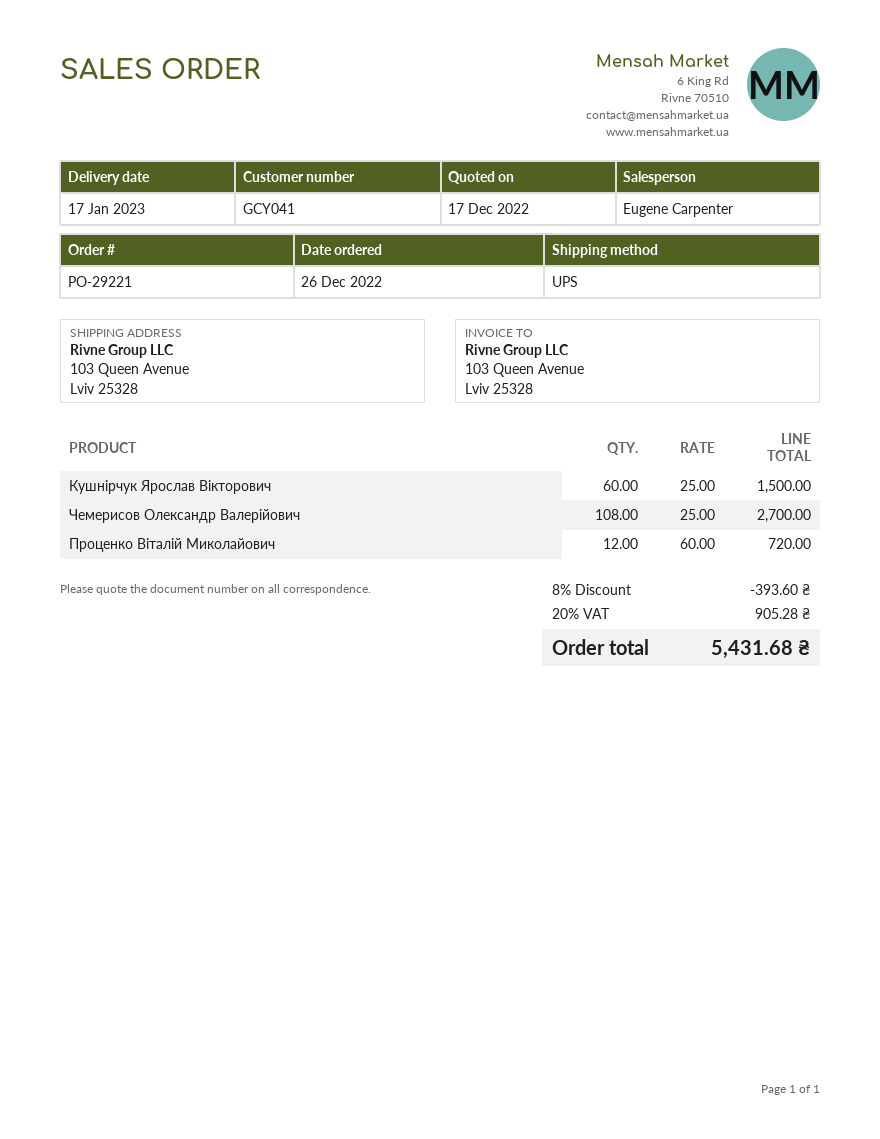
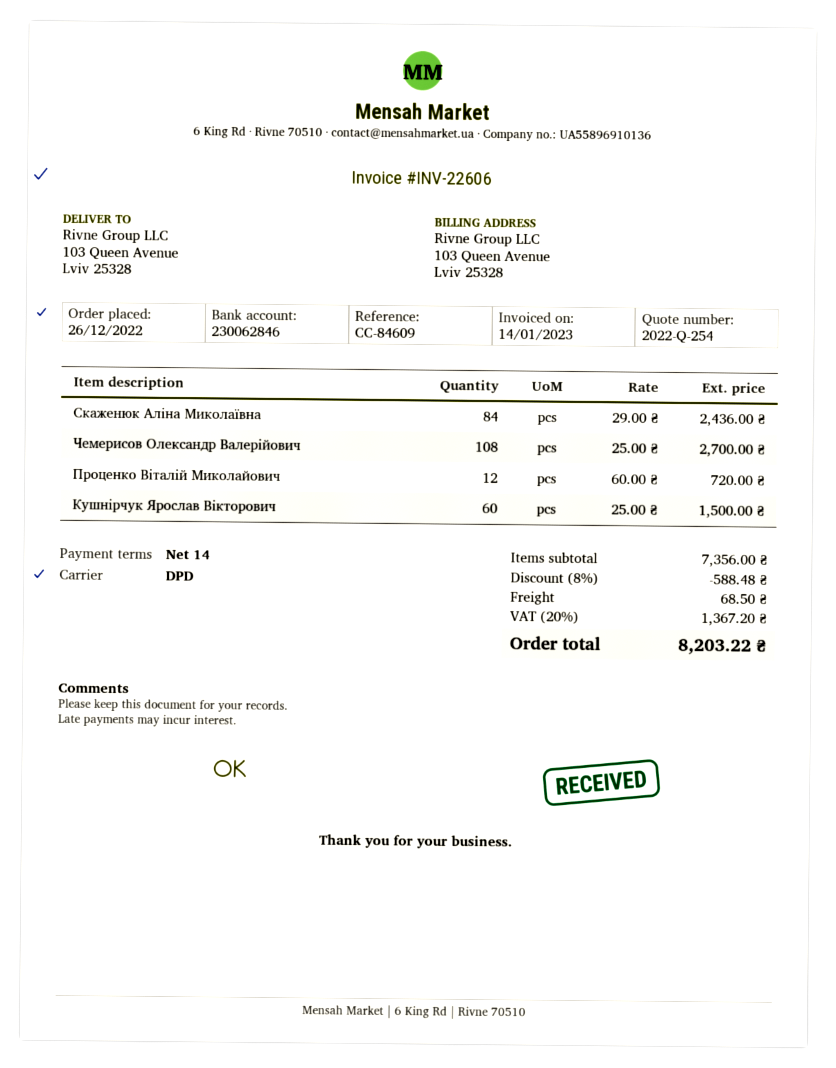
shipping method: UPS -> DPD
Скаженюк Аліна Миколаївна: none -> 84 x 29.00 = 2436.00
discount: 8% = 393.60 -> 8% = 588.48
shipping: none -> 68.50
tax: 20% = 905.28 -> 20% = 1367.20
total: 5431.68 -> 8203.22

